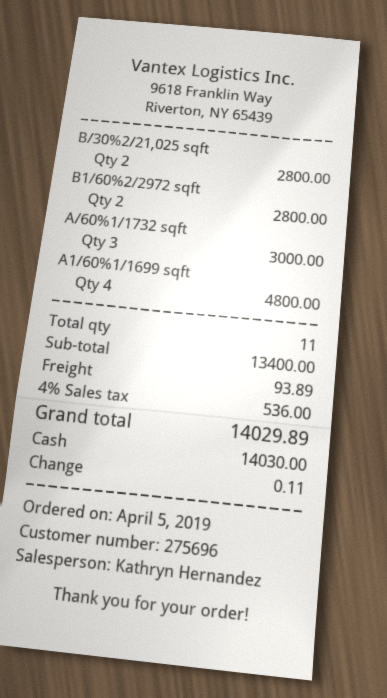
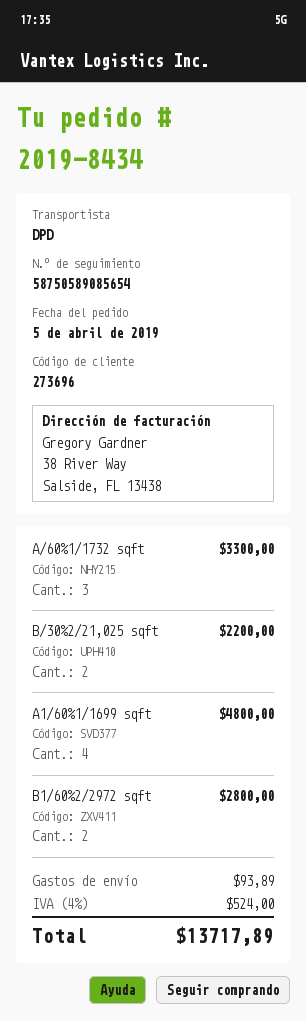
customer number: 275696 -> 273696
B/30%2/21,025 sqft: 2 for 2800.00 -> 2 for 2200.00
A/60%1/1732 sqft: 3 for 3000.00 -> 3 for 3300.00
tax: 4% = 536.00 -> 4% = 524.00
total: 14029.89 -> 13717.89

